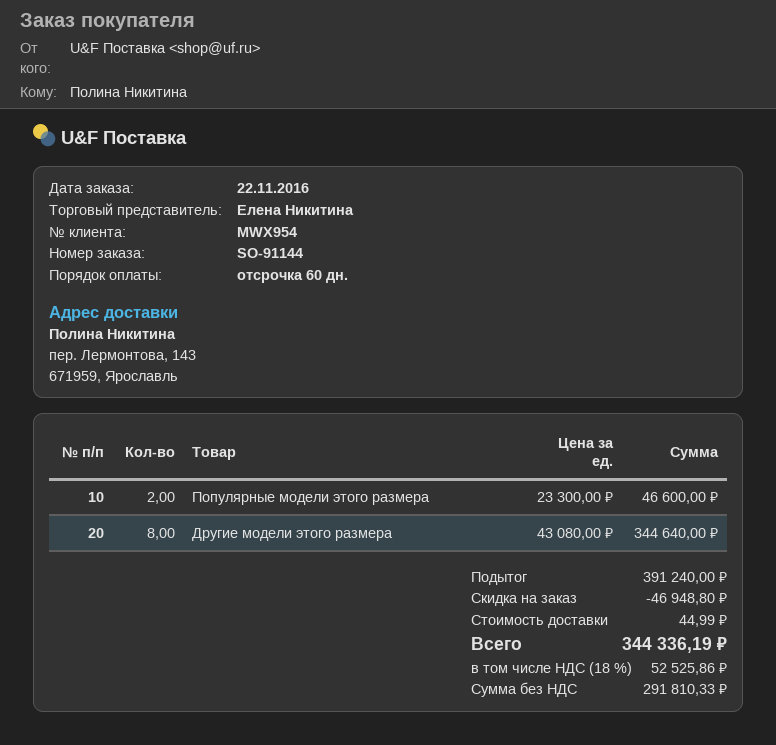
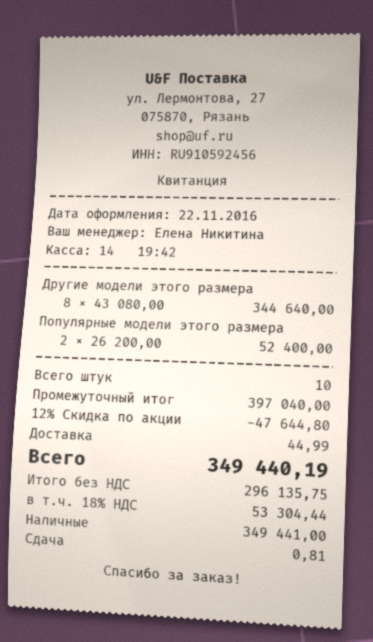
Популярные модели этого размера: 2 x 23300.00 = 46600.00 -> 2 x 26200.00 = 52400.00
subtotal: 391240.00 -> 397040.00
discount: 46948.80 -> 47644.80
net: 291810.33 -> 296135.75
tax: 18% = 52525.86 -> 18% = 53304.44
total: 344336.19 -> 349440.19

